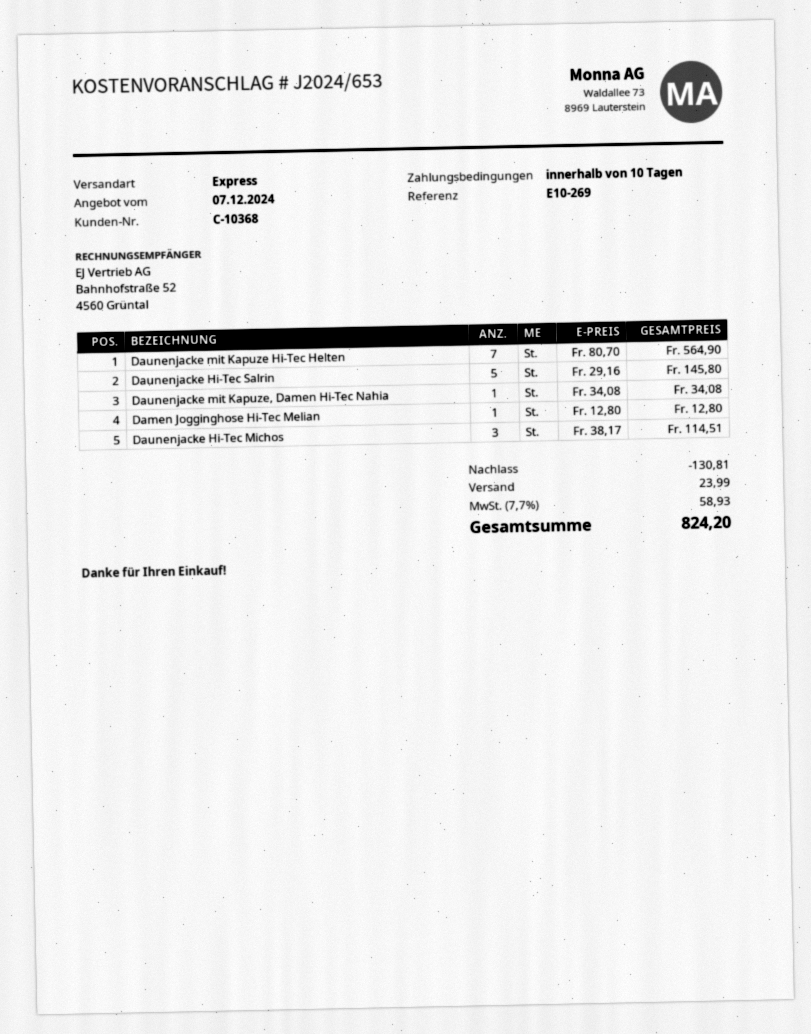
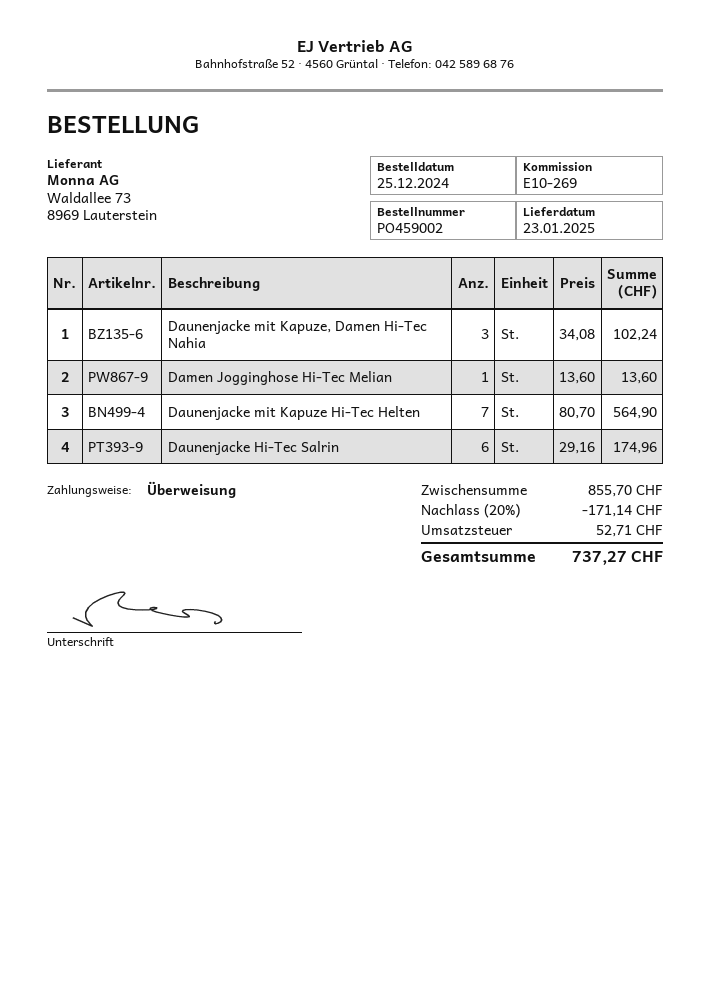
Daunenjacke Hi-Tec Salrin: 5 x 29.16 = 145.80 -> 6 x 29.16 = 174.96
Daunenjacke mit Kapuze, Damen Hi-Tec Nahia: 1 x 34.08 = 34.08 -> 3 x 34.08 = 102.24
Damen Jogginghose Hi-Tec Melian: 1 x 12.80 = 12.80 -> 1 x 13.60 = 13.60
Daunenjacke Hi-Tec Michos: 3 x 38.17 = 114.51 -> none
discount: 130.81 -> 171.14
shipping: 23.99 -> none
tax: 58.93 -> 52.71
total: 824.20 -> 737.27

